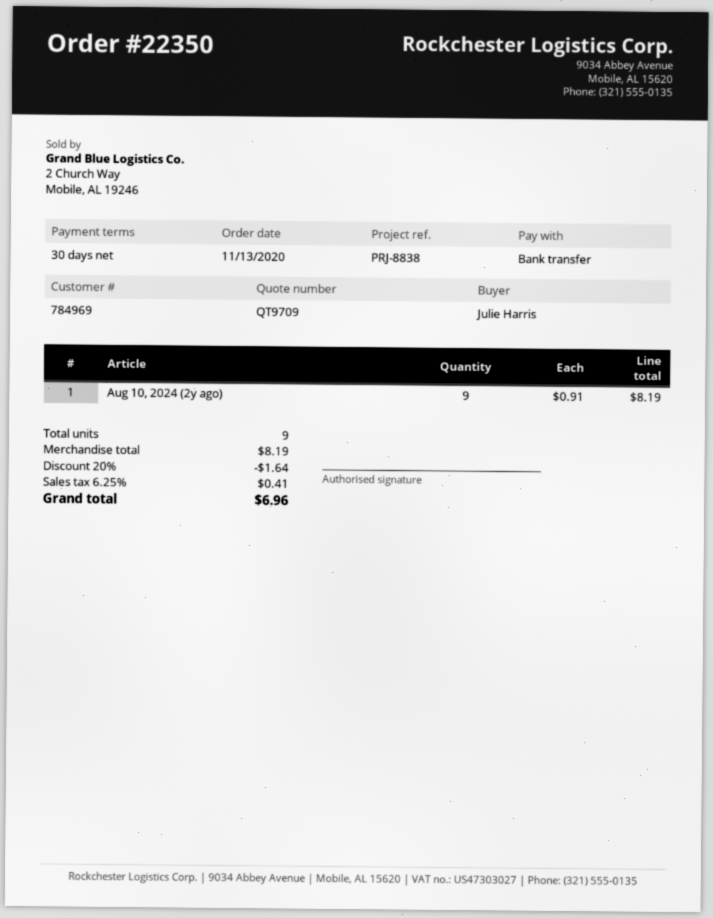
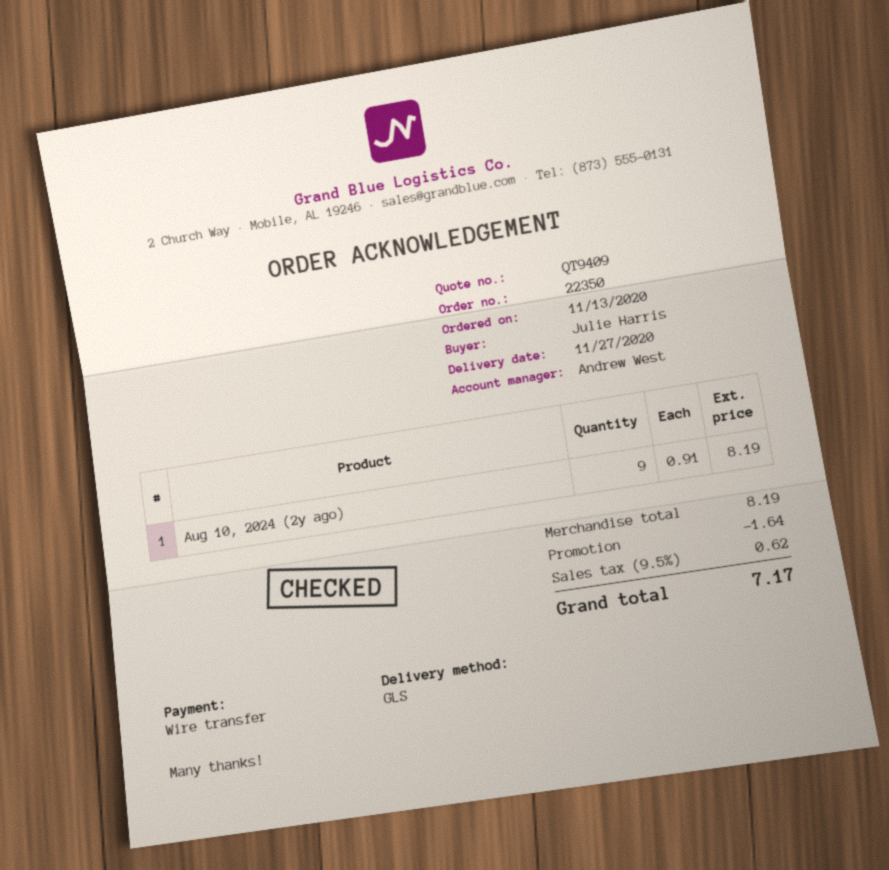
quote number: QT9709 -> QT9409
tax: 6.25% = 0.41 -> 9.5% = 0.62
total: 6.96 -> 7.17

